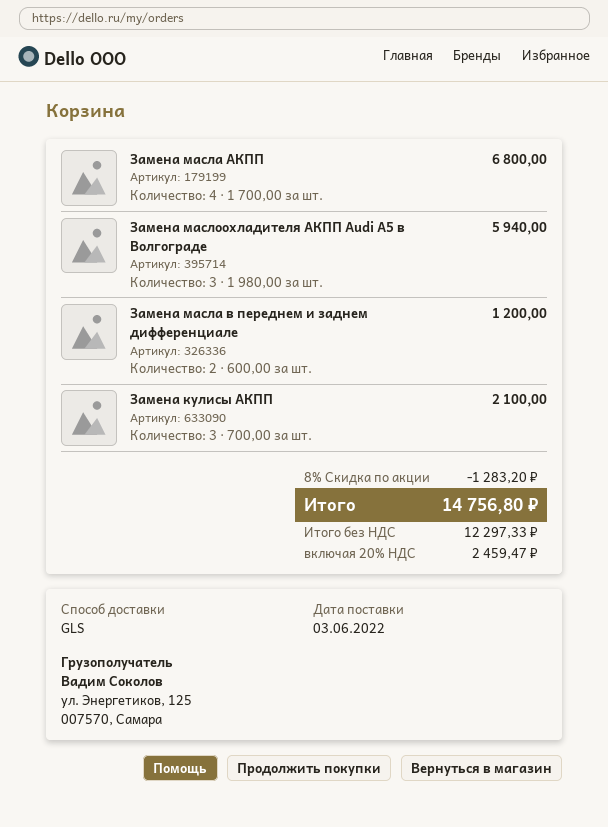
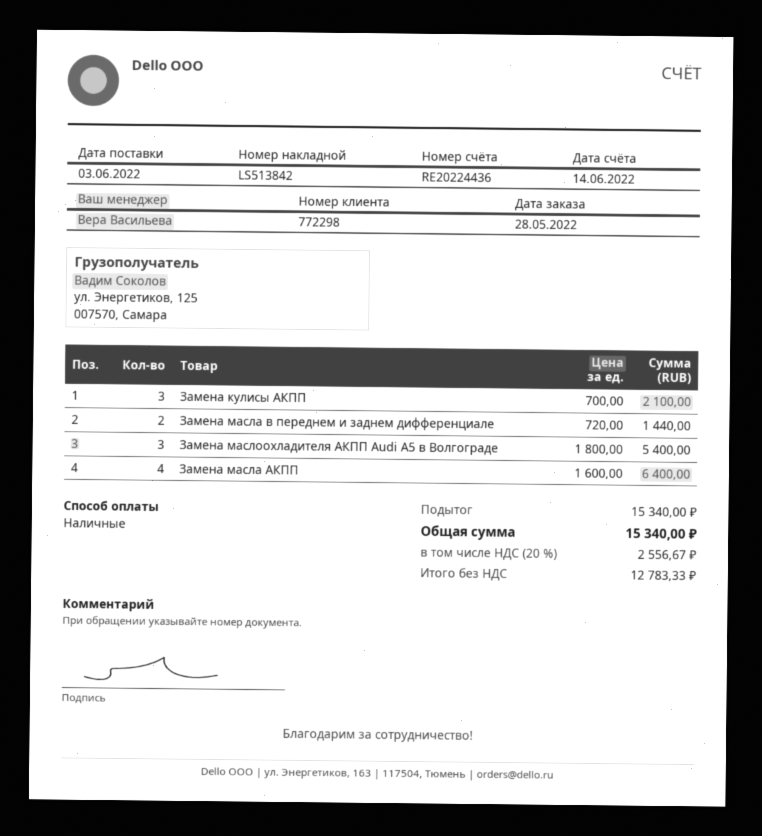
Замена масла АКПП: 4 x 1700.00 = 6800.00 -> 4 x 1600.00 = 6400.00
Замена маслоохладителя АКПП Audi A5 в Волгограде: 3 x 1980.00 = 5940.00 -> 3 x 1800.00 = 5400.00
Замена масла в переднем и заднем дифференциале: 2 x 600.00 = 1200.00 -> 2 x 720.00 = 1440.00
discount: 8% = 1283.20 -> none
net: 12297.33 -> 12783.33
tax: 20% = 2459.47 -> 20% = 2556.67
total: 14756.80 -> 15340.00

